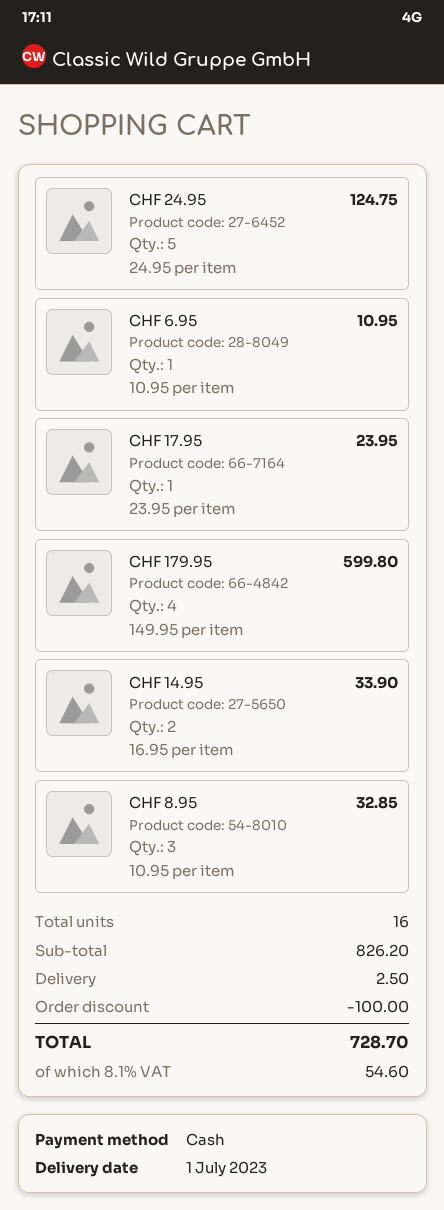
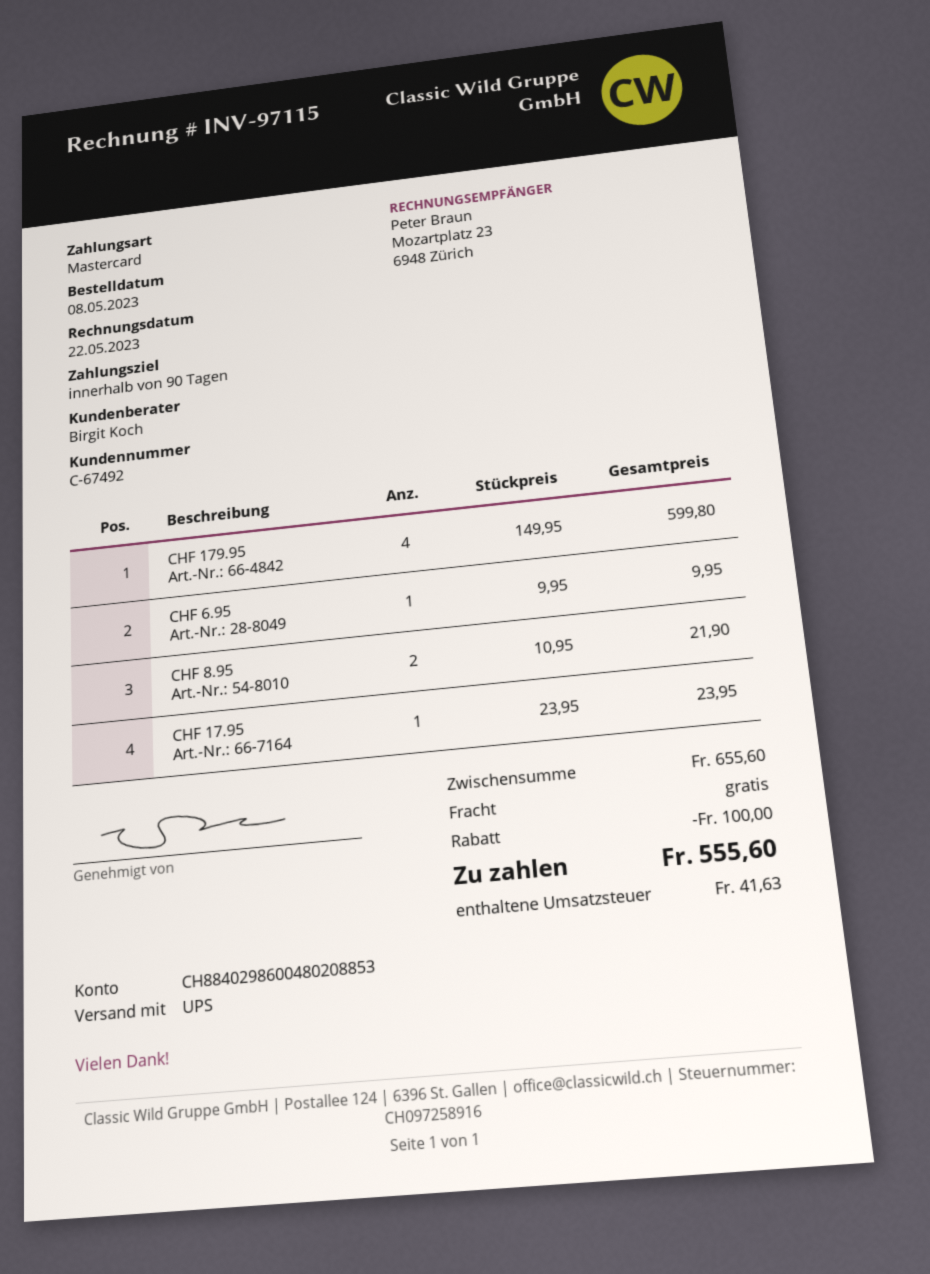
payment method: cash -> Mastercard
CHF 24.95: 5 x 24.95 = 124.75 -> none
CHF 6.95: 1 x 10.95 = 10.95 -> 1 x 9.95 = 9.95
CHF 14.95: 2 x 16.95 = 33.90 -> none
CHF 8.95: 3 x 10.95 = 32.85 -> 2 x 10.95 = 21.90
subtotal: 826.20 -> 655.60
shipping: 2.50 -> 0.00
tax: 54.60 -> 41.63
total: 728.70 -> 555.60

